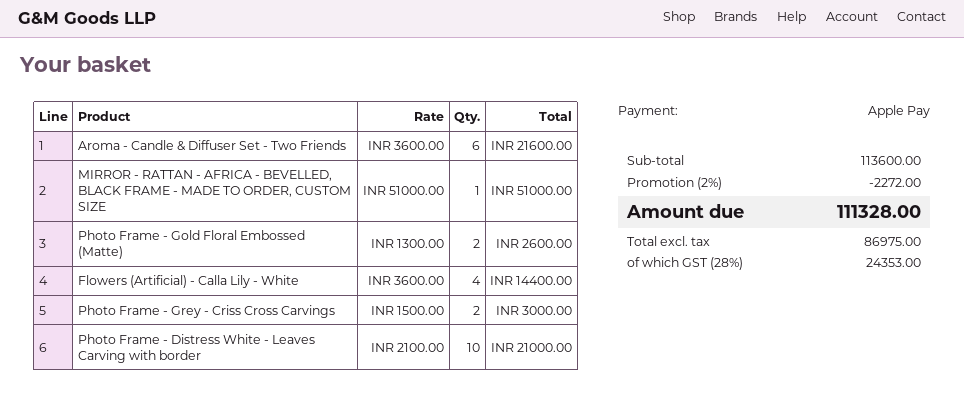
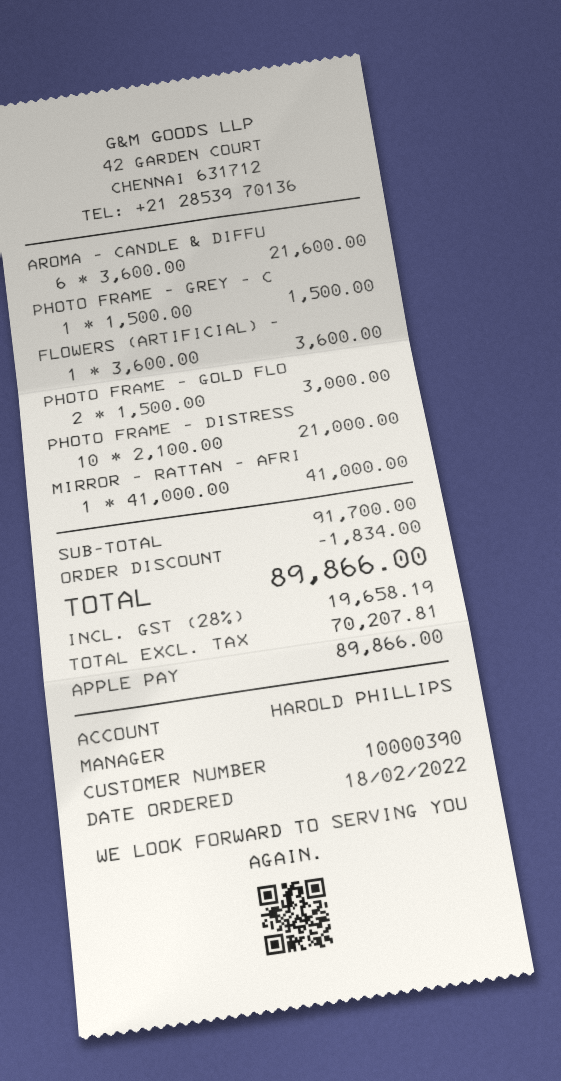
MIRROR - RATTAN - AFRICA - BEVELLED, BLACK FRAME - MADE TO ORDER, CUSTOM SIZE: 1 x 51000.00 = 51000.00 -> 1 x 41000.00 = 41000.00
Photo Frame - Gold Floral Embossed (Matte): 2 x 1300.00 = 2600.00 -> 2 x 1500.00 = 3000.00
Flowers (Artificial) - Calla Lily - White: 4 x 3600.00 = 14400.00 -> 1 x 3600.00 = 3600.00
Photo Frame - Grey - Criss Cross Carvings: 2 x 1500.00 = 3000.00 -> 1 x 1500.00 = 1500.00
subtotal: 113600.00 -> 91700.00
discount: 2272.00 -> 1834.00
net: 86975.00 -> 70207.81
tax: 28% = 24353.00 -> 28% = 19658.19
total: 111328.00 -> 89866.00

